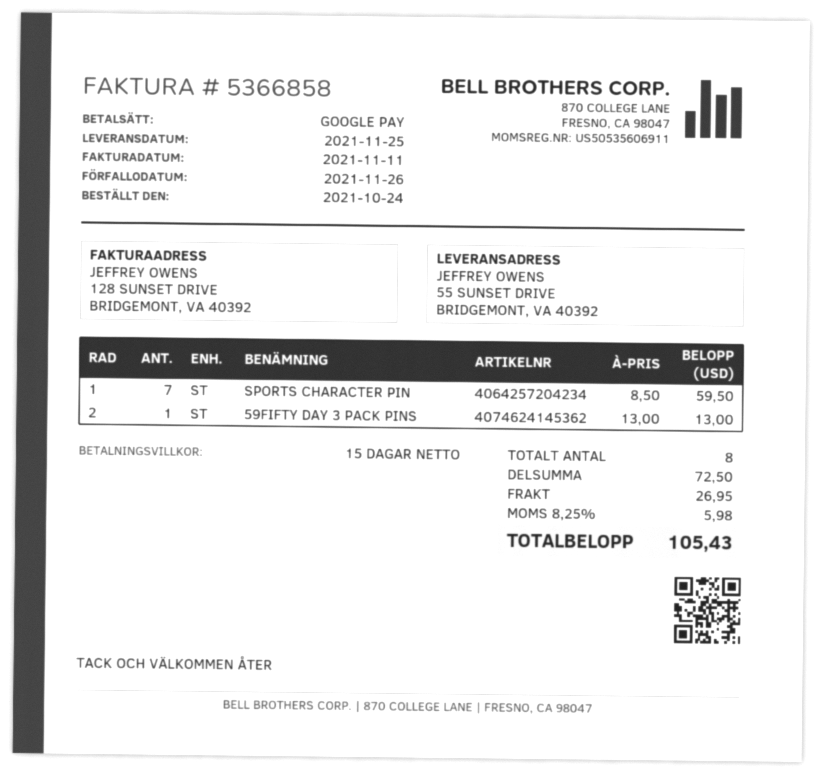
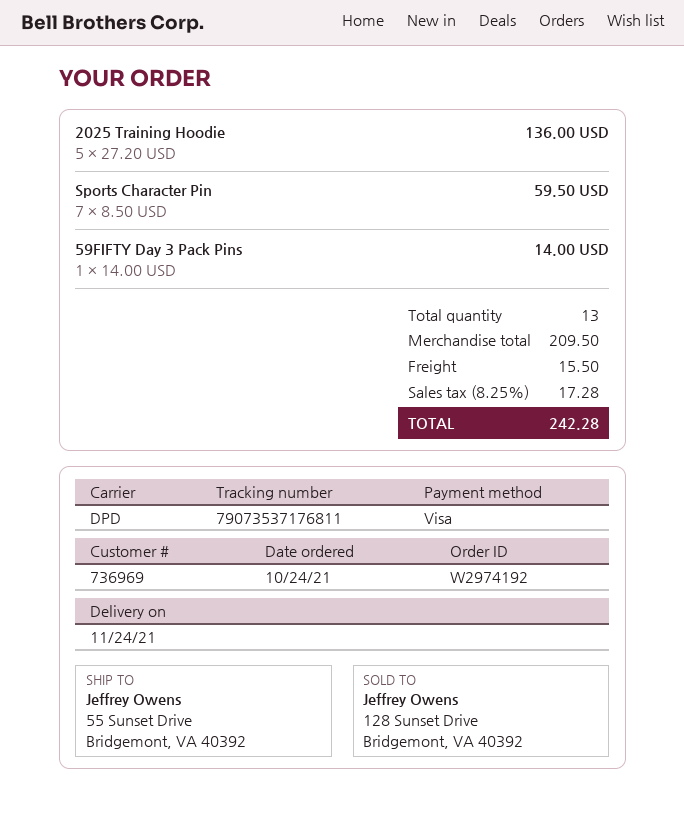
delivery date: 2021-11-25 -> 2021-11-24
payment method: Google Pay -> Visa
59FIFTY DAY 3 PACK PINS: 1 x 13.00 = 13.00 -> 1 x 14.00 = 14.00
2025 Training Hoodie: none -> 5 x 27.20 = 136.00
total quantity: 8 -> 13
subtotal: 72.50 -> 209.50
shipping: 26.95 -> 15.50
tax: 8.25% = 5.98 -> 8.25% = 17.28
total: 105.43 -> 242.28

